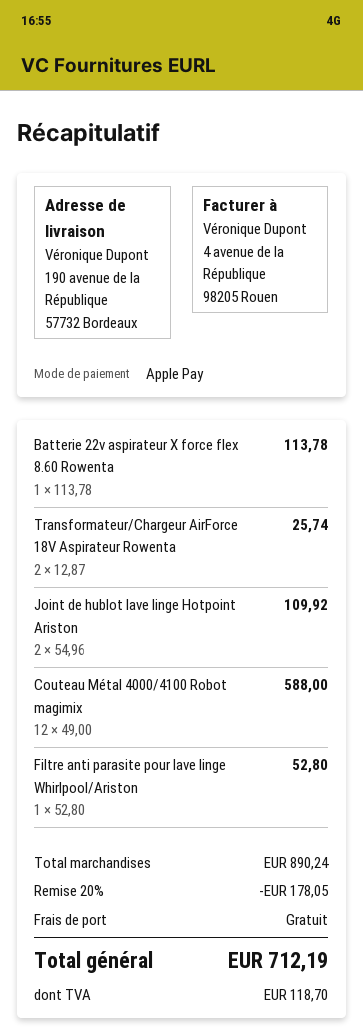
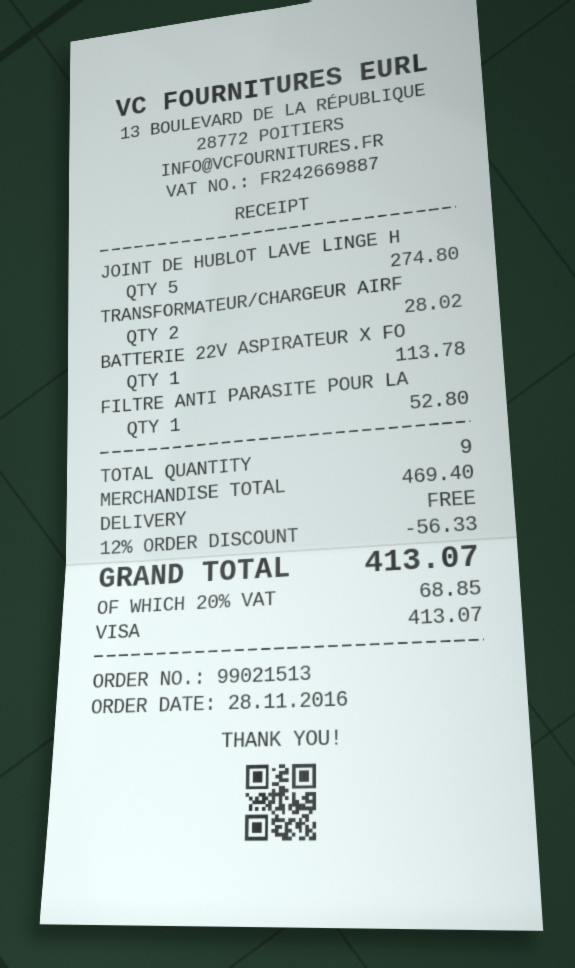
payment method: Apple Pay -> Visa
Transformateur/Chargeur AirForce 18V Aspirateur Rowenta: 2 for 25.74 -> 2 for 28.02
Joint de hublot lave linge Hotpoint Ariston: 2 for 109.92 -> 5 for 274.80
Couteau Métal 4000/4100 Robot magimix: 12 for 588.00 -> none
subtotal: 890.24 -> 469.40
discount: 20% = 178.05 -> 12% = 56.33
tax: 118.70 -> 68.85
total: 712.19 -> 413.07

